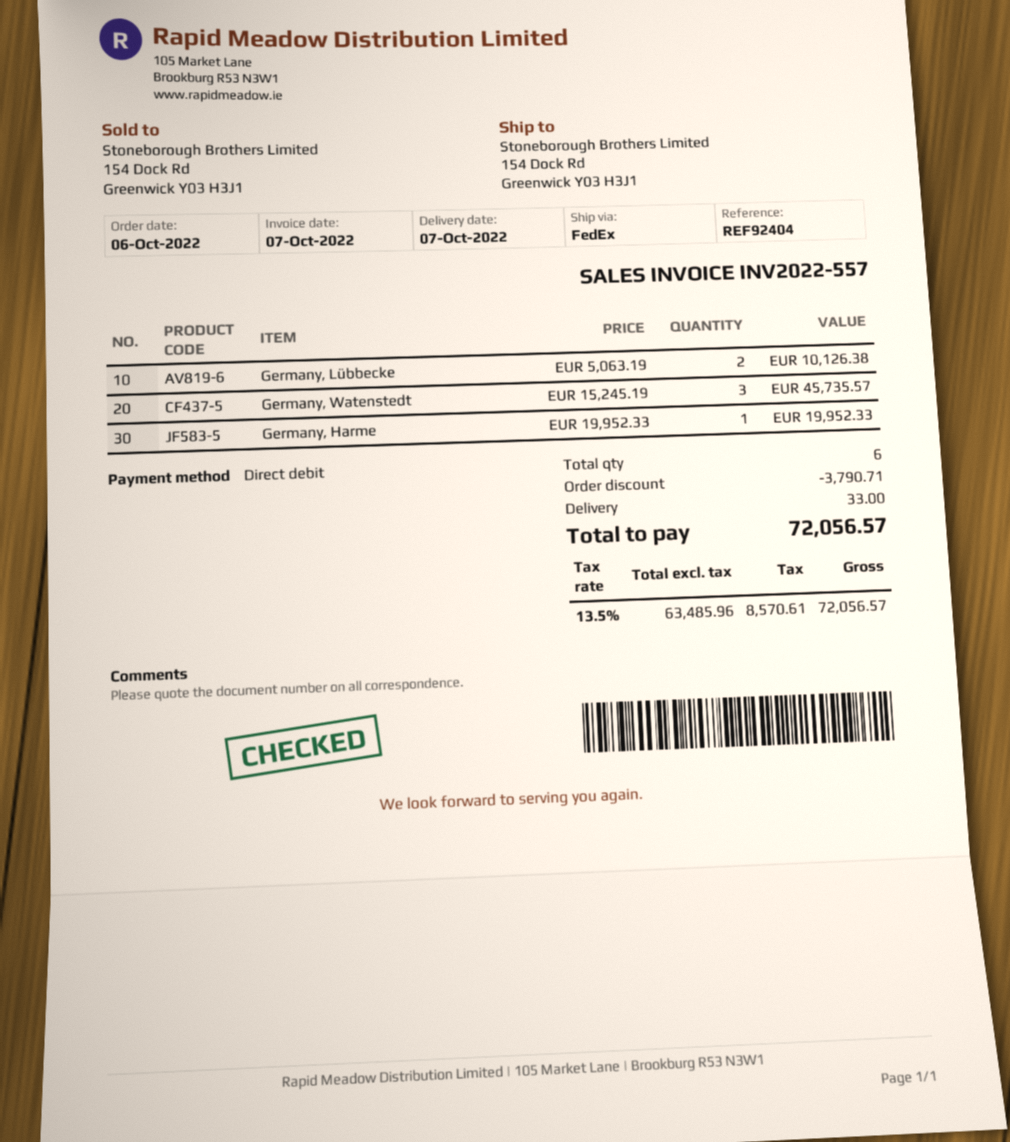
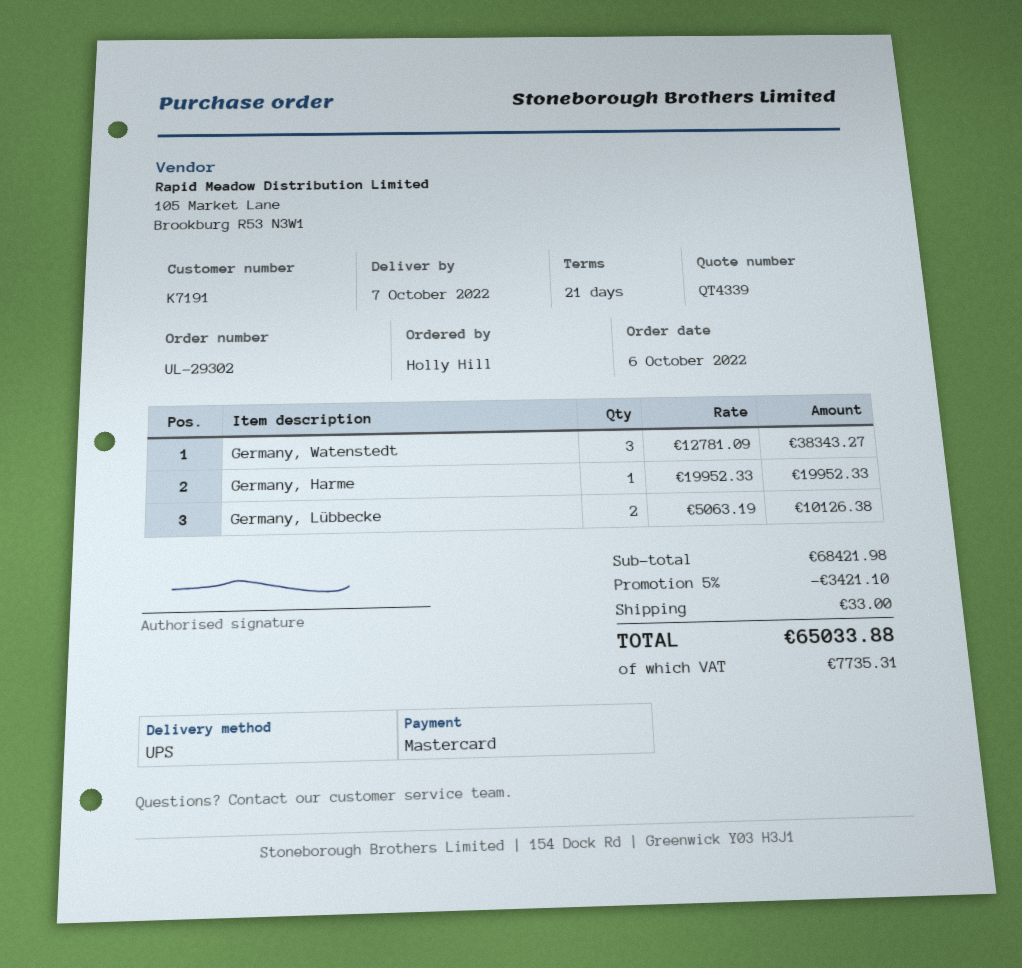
payment method: direct debit -> Mastercard
shipping method: FedEx -> UPS
Germany, Watenstedt: 3 x 15245.19 = 45735.57 -> 3 x 12781.09 = 38343.27
discount: 3790.71 -> 3421.10
tax: 8570.61 -> 7735.31
total: 72056.57 -> 65033.88

